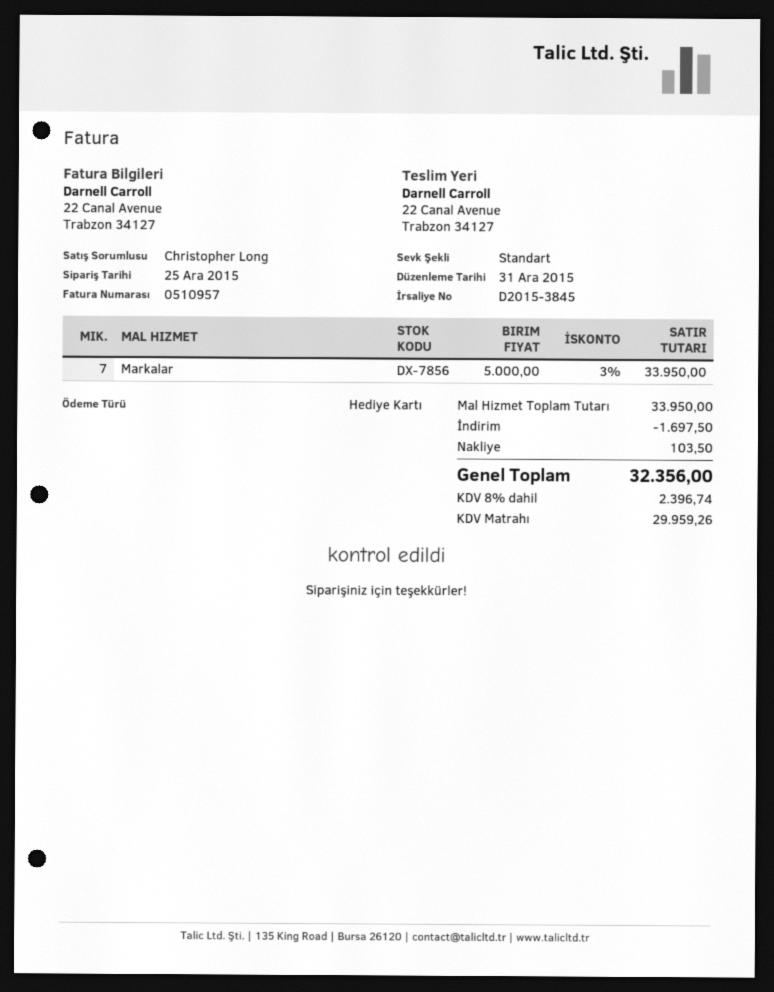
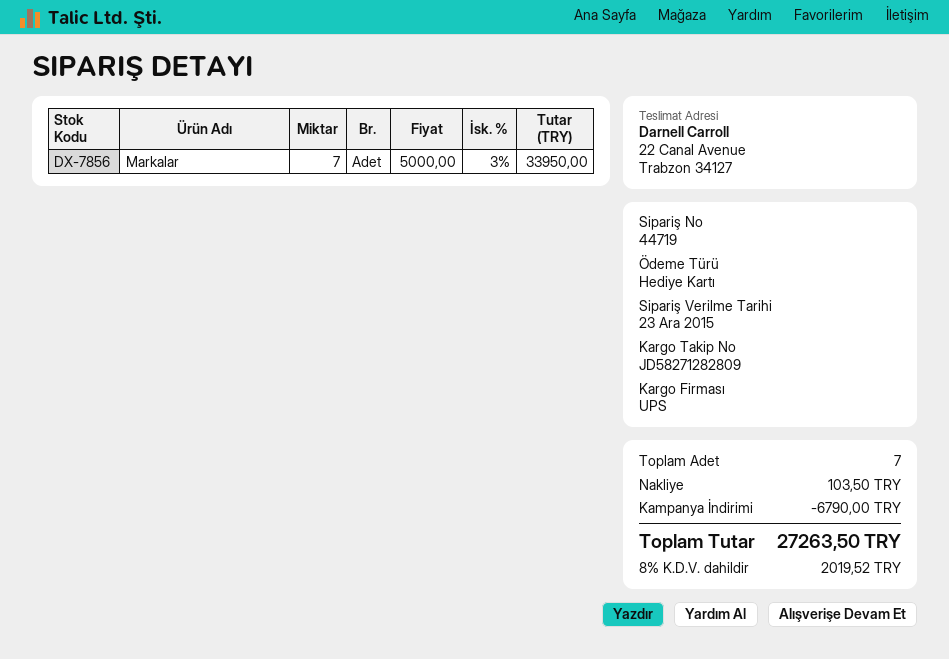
order date: 2015-12-25 -> 2015-12-23
shipping method: standard -> UPS
discount: 1697.50 -> 6790.00
tax: 8% = 2396.74 -> 8% = 2019.52
total: 32356.00 -> 27263.50

